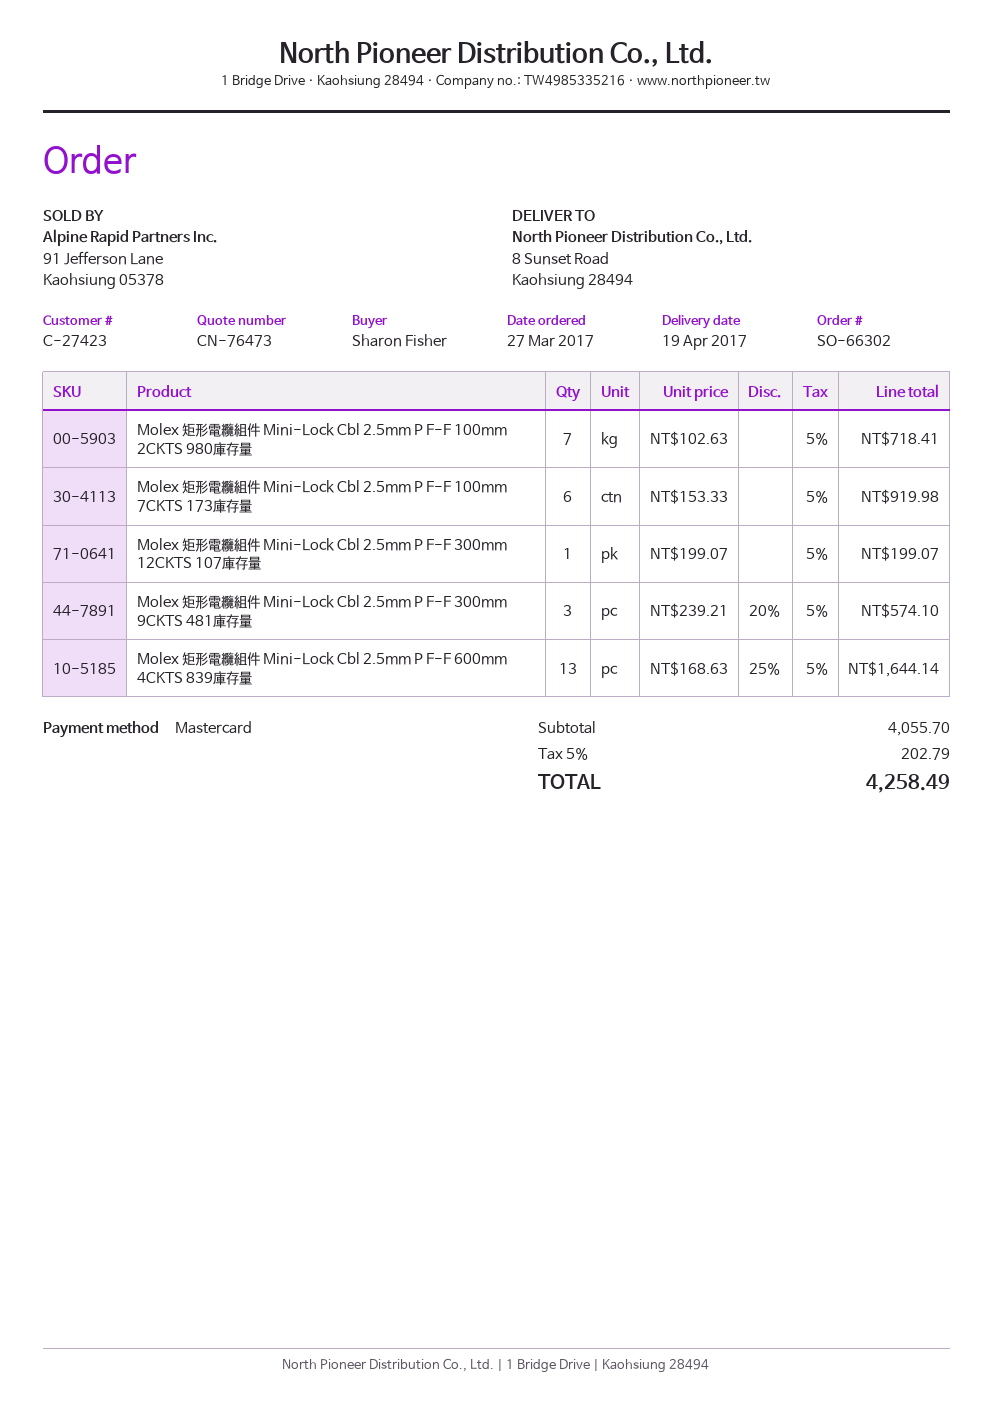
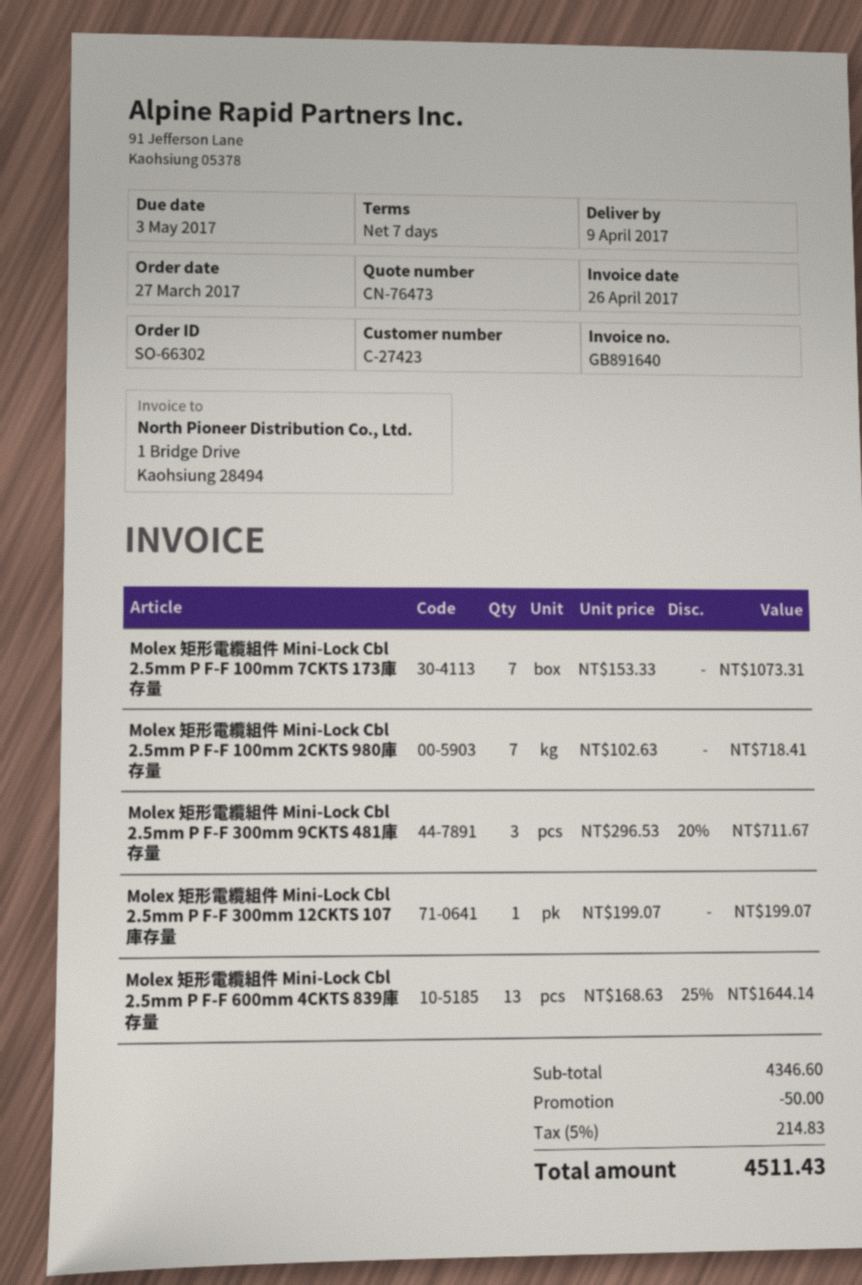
delivery date: 2017-04-19 -> 2017-04-09
Molex 矩形電纜組件 Mini-Lock Cbl 2.5mm P F-F 100mm 7CKTS 173庫存量: 6 x 153.33 = 919.98 -> 7 x 153.33 = 1073.31
Molex 矩形電纜組件 Mini-Lock Cbl 2.5mm P F-F 300mm 9CKTS 481庫存量: 3 x 239.21 - 20% = 574.10 -> 3 x 296.53 - 20% = 711.67
subtotal: 4055.70 -> 4346.60
discount: none -> 50.00
tax: 5% = 202.79 -> 5% = 214.83
total: 4258.49 -> 4511.43

